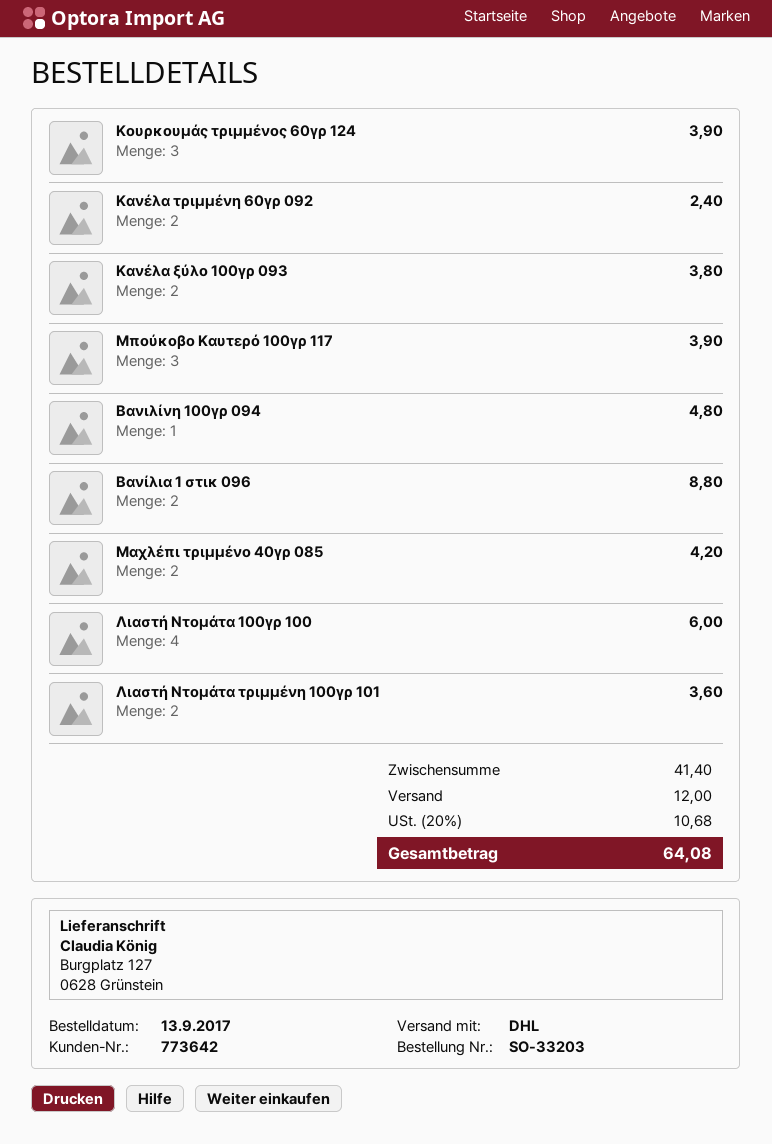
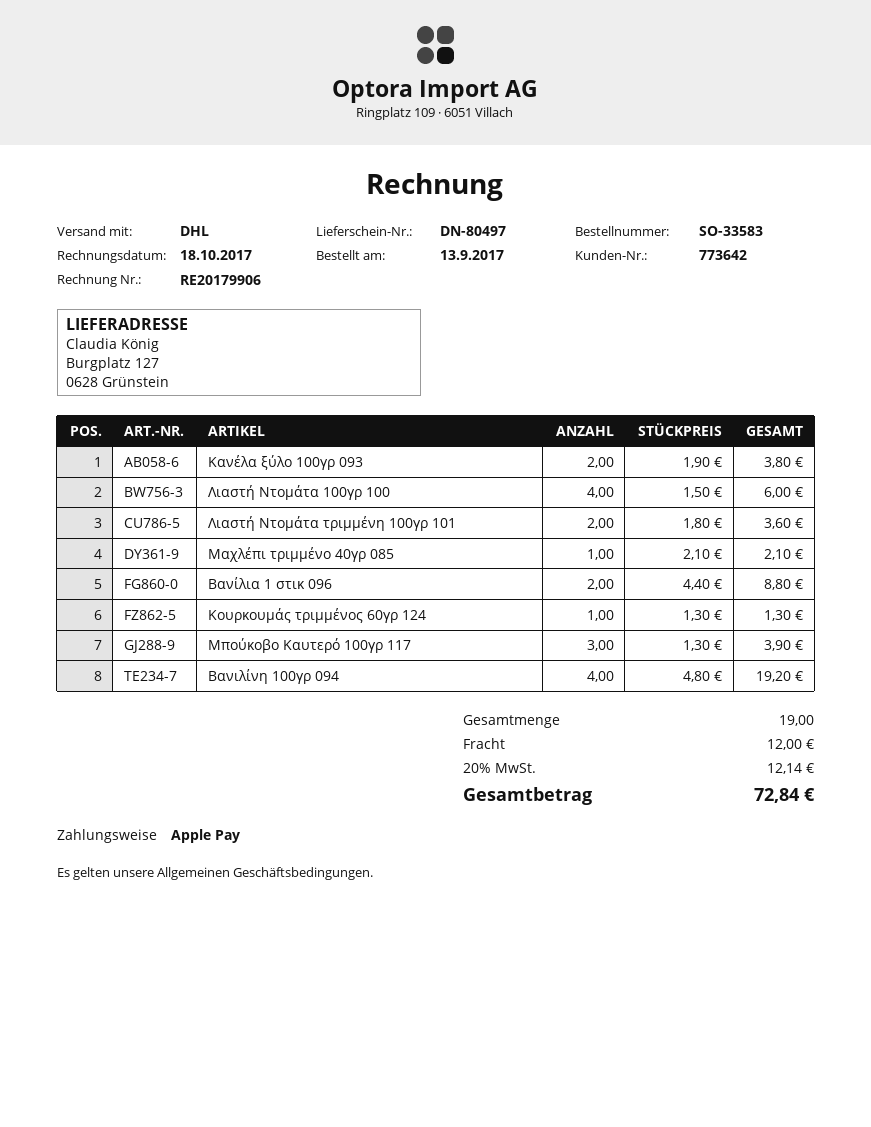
order number: SO-33203 -> SO-33583
Κουρκουμάς τριμμένος 60γρ 124: 3 for 3.90 -> 1 for 1.30
Κανέλα τριμμένη 60γρ 092: 2 for 2.40 -> none
Βανιλίνη 100γρ 094: 1 for 4.80 -> 4 for 19.20
Μαχλέπι τριμμένο 40γρ 085: 2 for 4.20 -> 1 for 2.10
tax: 20% = 10.68 -> 20% = 12.14
total: 64.08 -> 72.84

